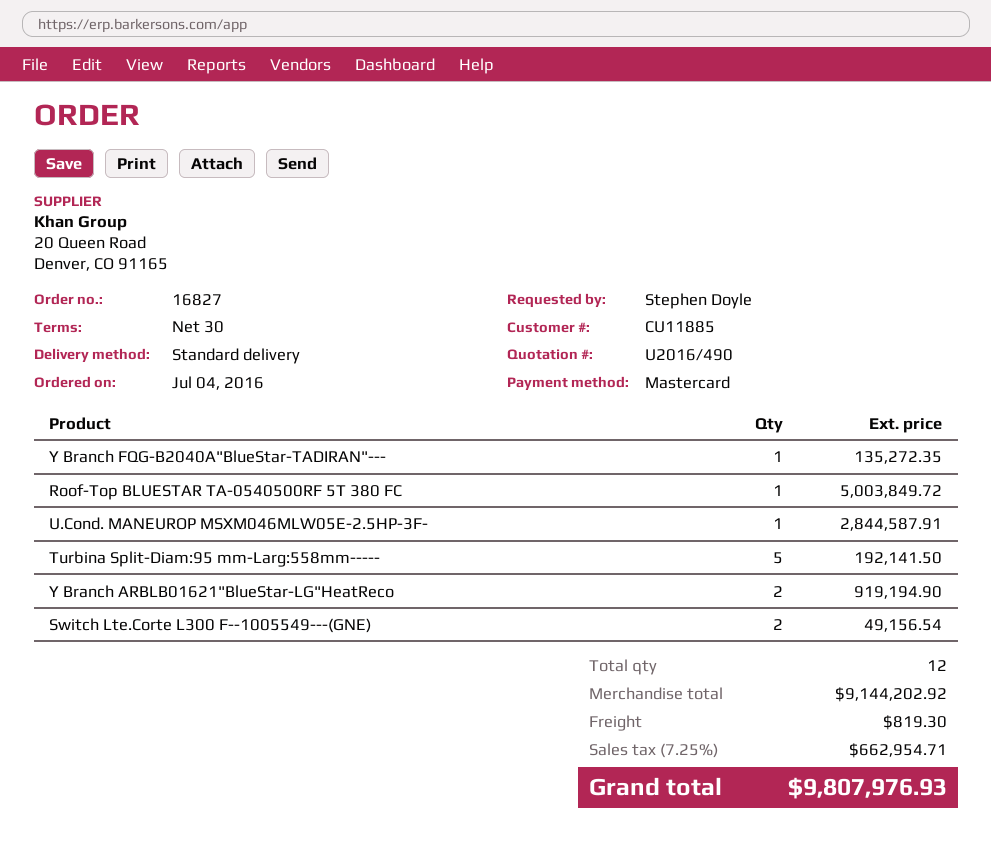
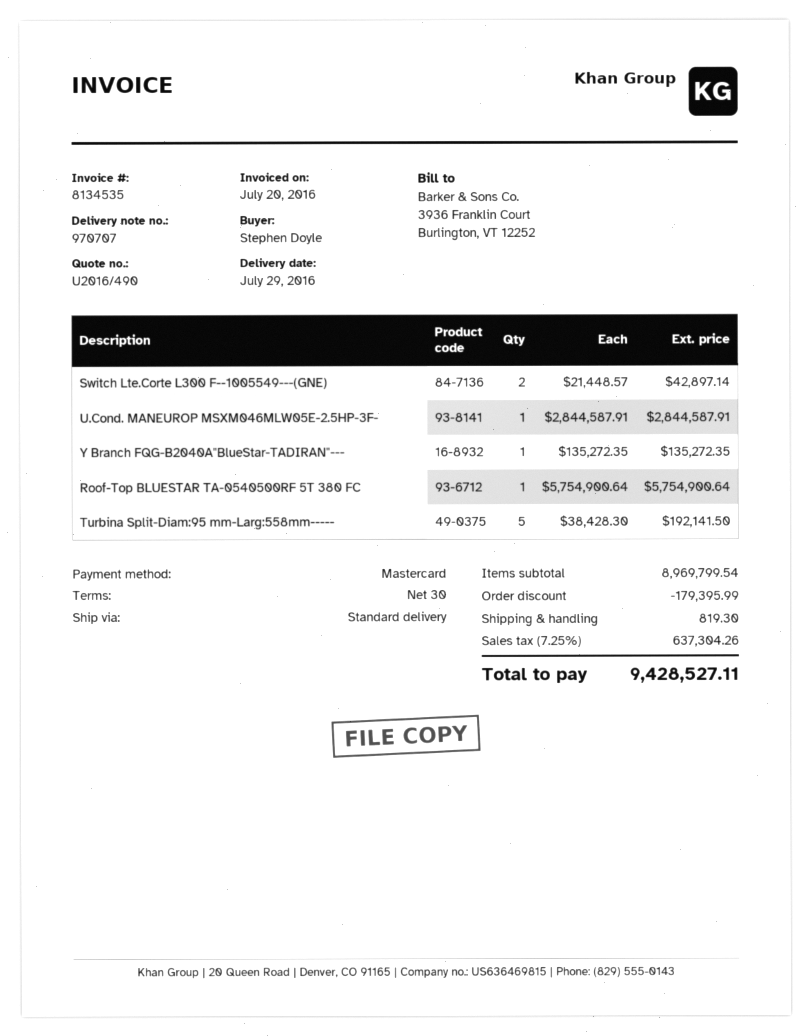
Roof-Top BLUESTAR TA-0540500RF 5T 380 FC: 1 for 5003849.72 -> 1 for 5754900.64
Y Branch ARBLB01621"BlueStar-LG"HeatReco: 2 for 919194.90 -> none
Switch Lte.Corte L300 F--1005549---(GNE): 2 for 49156.54 -> 2 for 42897.14
subtotal: 9144202.92 -> 8969799.54
discount: none -> 179395.99
tax: 7.25% = 662954.71 -> 7.25% = 637304.26
total: 9807976.93 -> 9428527.11

